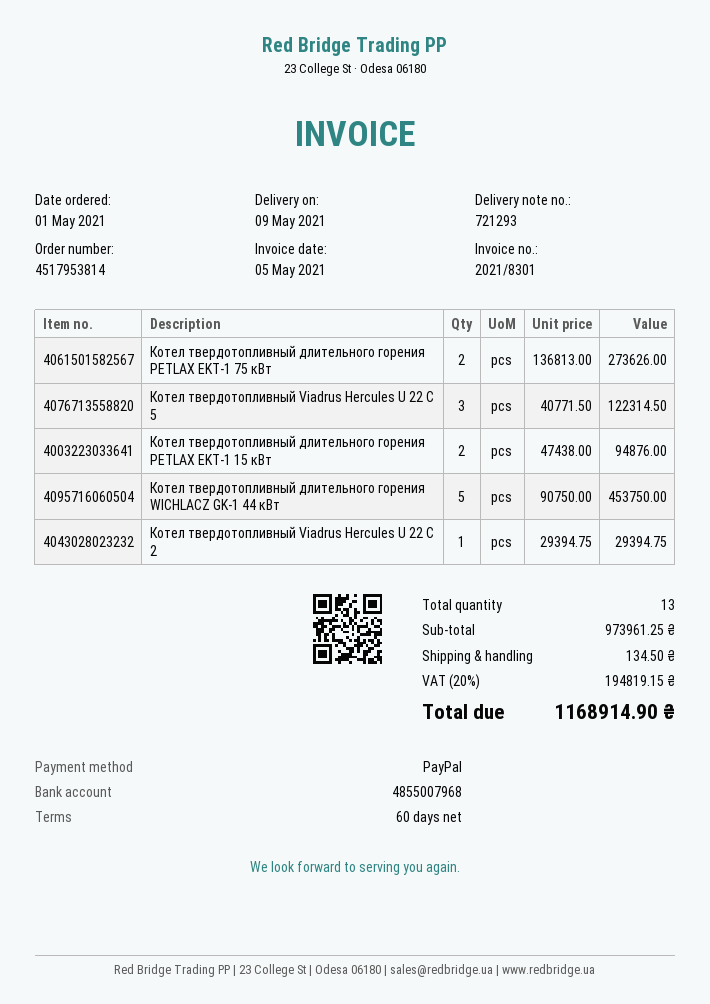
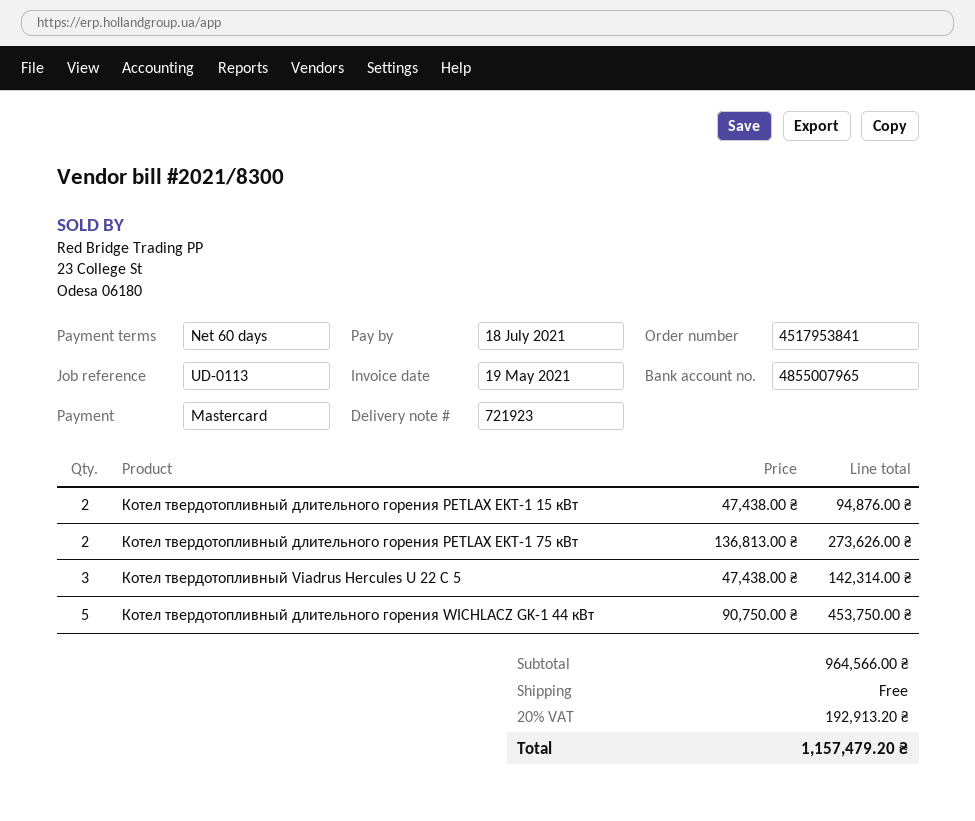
order number: 4517953814 -> 4517953841
delivery note number: 721293 -> 721923
invoice number: 2021/8301 -> 2021/8300
invoice date: 2021-05-05 -> 2021-05-19
payment method: PayPal -> Mastercard
bank account: 4855007968 -> 4855007965
Котел твердотопливный Viadrus Hercules U 22 C 5: 3 x 40771.50 = 122314.50 -> 3 x 47438.00 = 142314.00
Котел твердотопливный Viadrus Hercules U 22 C 2: 1 x 29394.75 = 29394.75 -> none
subtotal: 973961.25 -> 964566.00
shipping: 134.50 -> 0.00
tax: 20% = 194819.15 -> 20% = 192913.20
total: 1168914.90 -> 1157479.20

